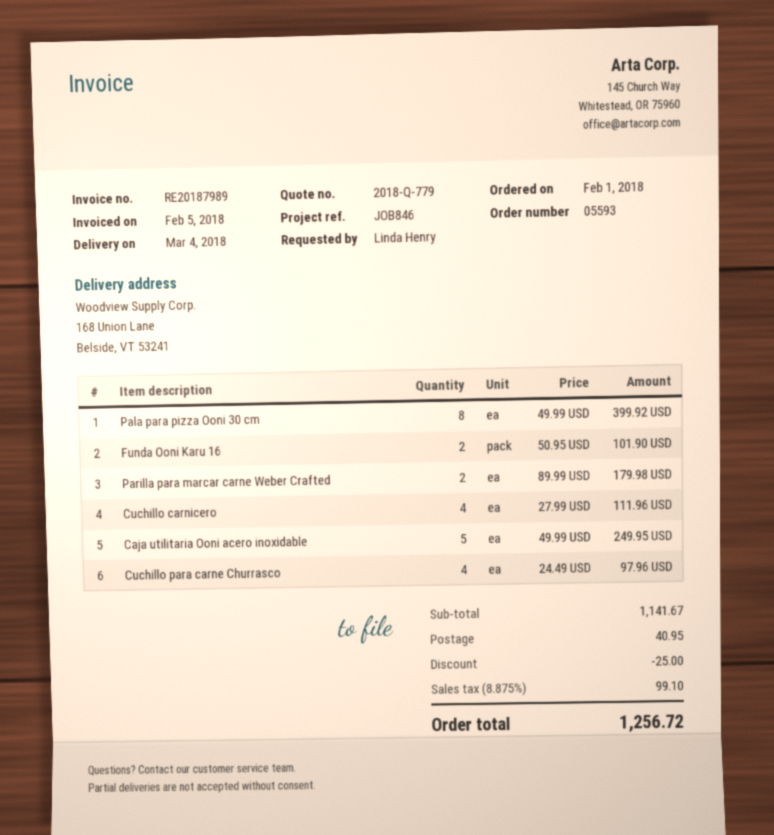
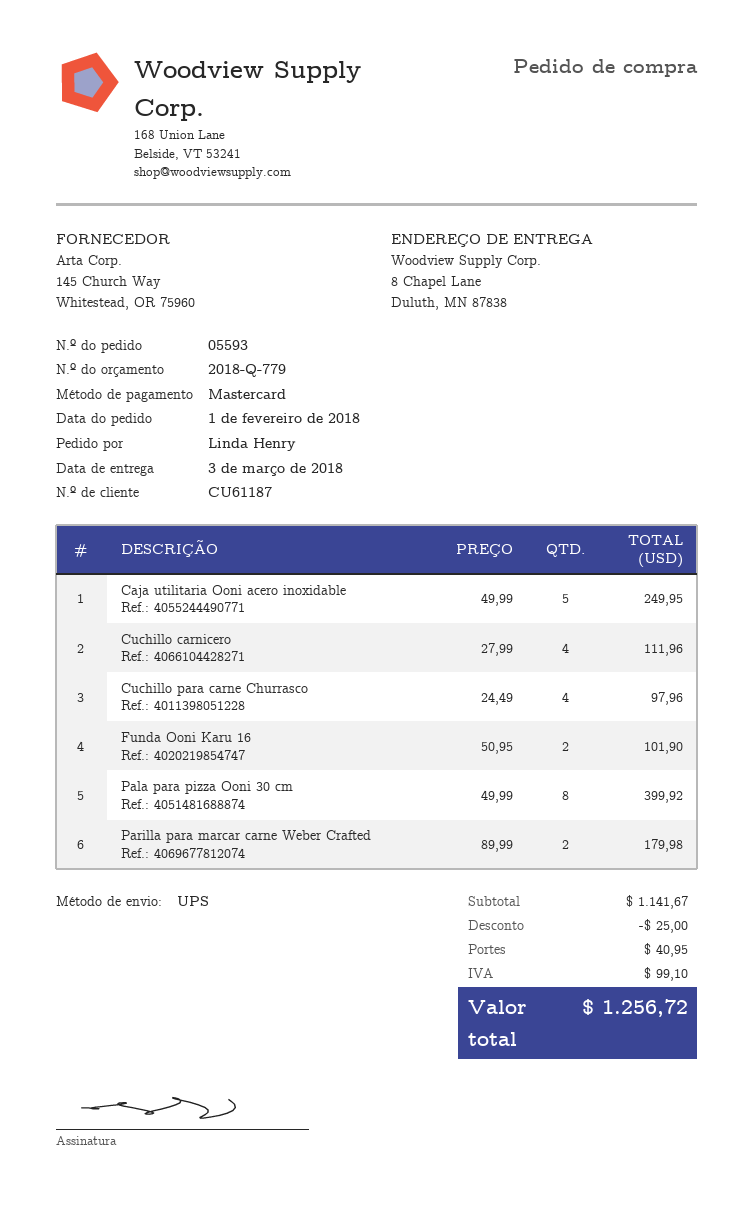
delivery date: 2018-03-04 -> 2018-03-03
ship to: 168 Union Lane, Belside, VT 53241 -> 8 Chapel Lane, Duluth, MN 87838

